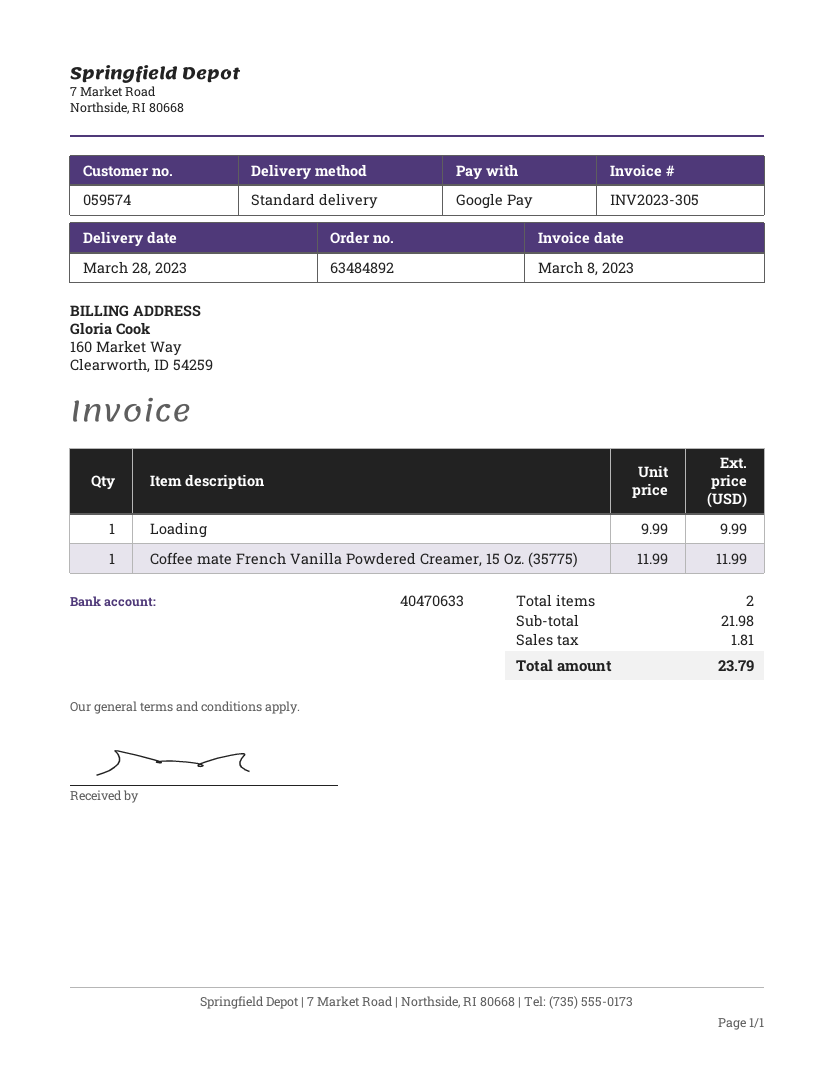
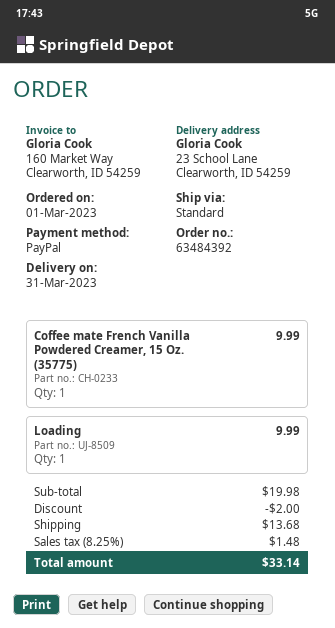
order number: 63484892 -> 63484392
delivery date: 2023-03-28 -> 2023-03-31
payment method: Google Pay -> PayPal
Coffee mate French Vanilla Powdered Creamer, 15 Oz. (35775): 1 for 11.99 -> 1 for 9.99
subtotal: 21.98 -> 19.98
discount: none -> 2.00
shipping: none -> 13.68
tax: 1.81 -> 1.48
total: 23.79 -> 33.14

